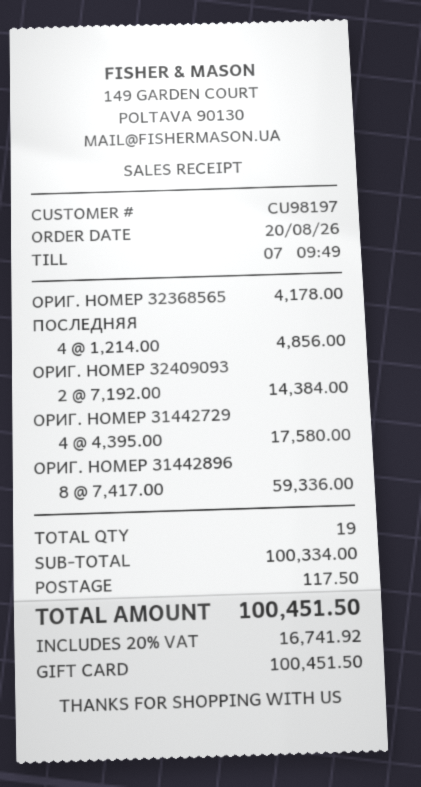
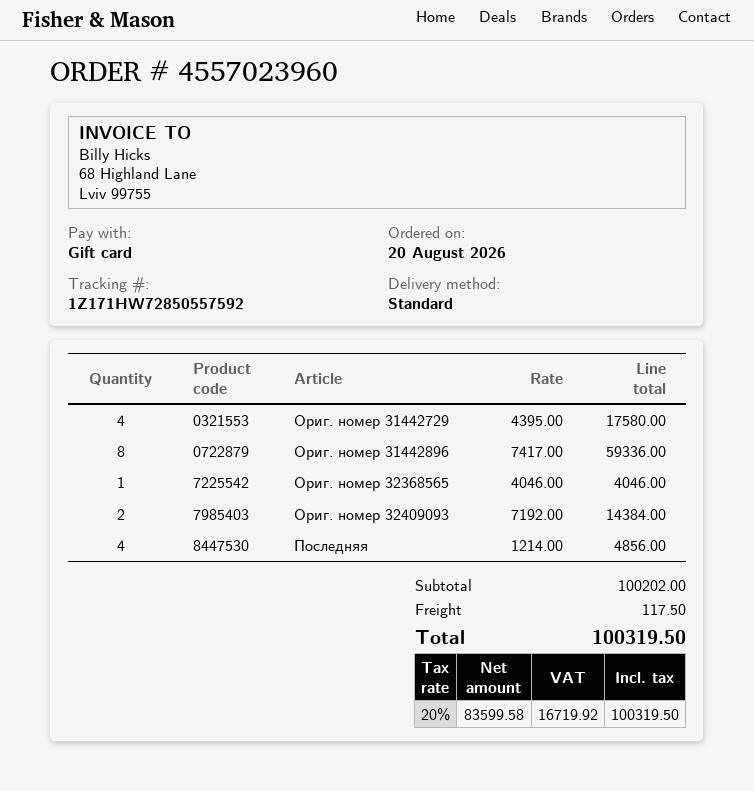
ОРИГ. НОМЕР 32368565: 1 x 4178.00 = 4178.00 -> 1 x 4046.00 = 4046.00
subtotal: 100334.00 -> 100202.00
tax: 20% = 16741.92 -> 20% = 16719.92
total: 100451.50 -> 100319.50

